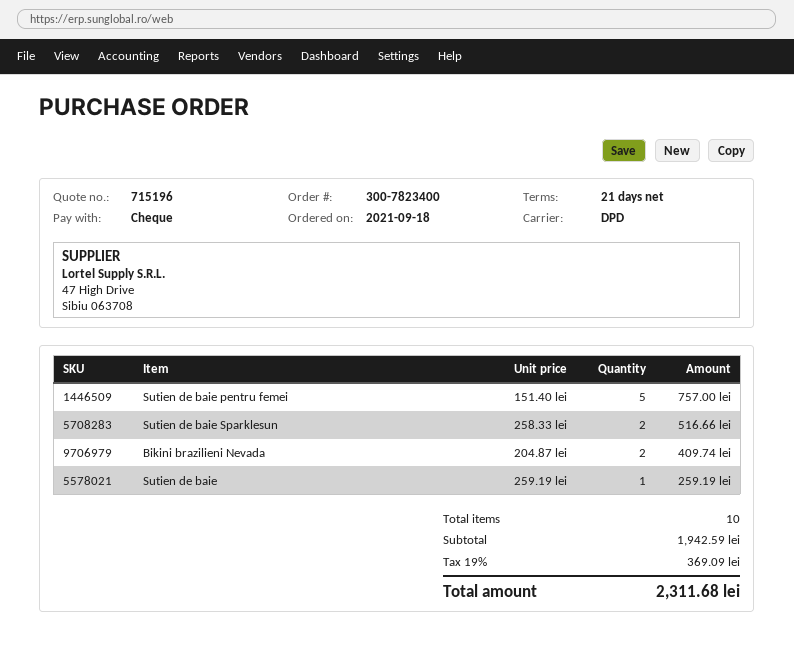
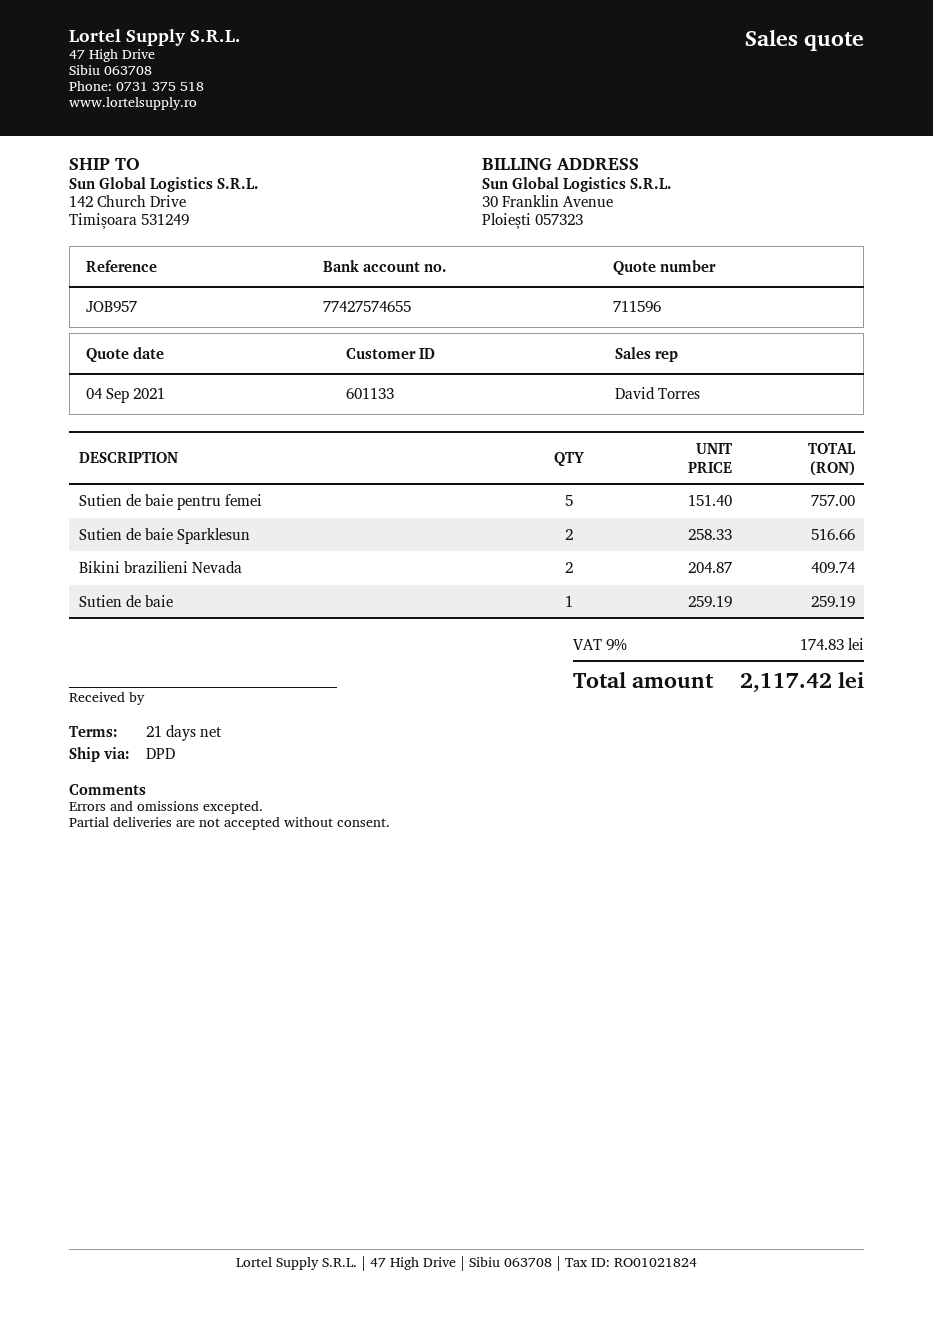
quote number: 715196 -> 711596
tax: 19% = 369.09 -> 9% = 174.83
total: 2311.68 -> 2117.42

